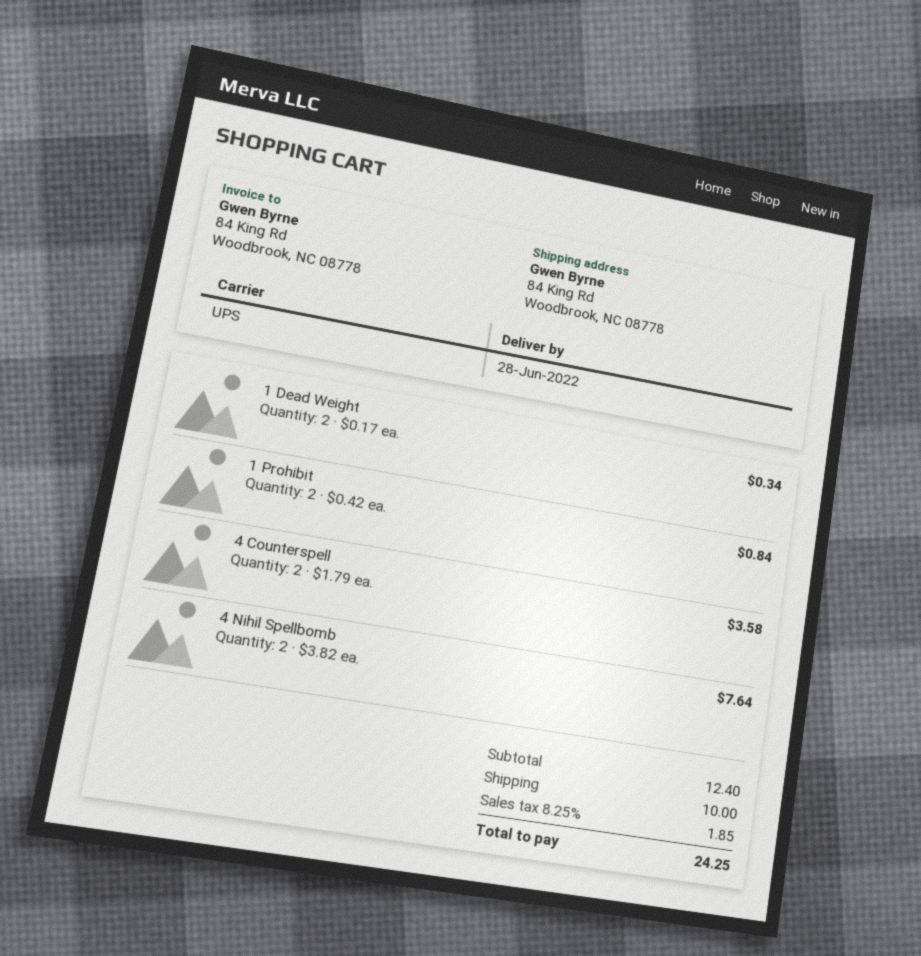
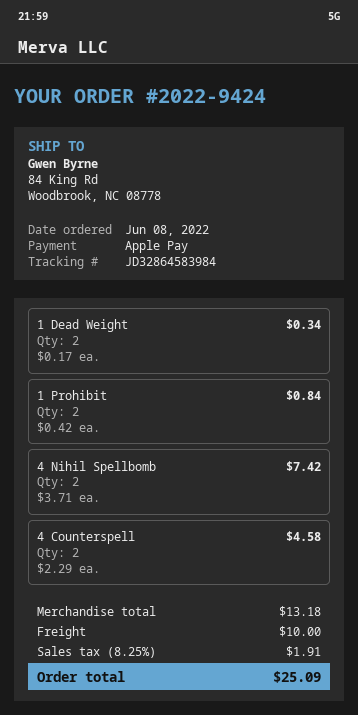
4 Counterspell: 2 x 1.79 = 3.58 -> 2 x 2.29 = 4.58
4 Nihil Spellbomb: 2 x 3.82 = 7.64 -> 2 x 3.71 = 7.42
subtotal: 12.40 -> 13.18
tax: 8.25% = 1.85 -> 8.25% = 1.91
total: 24.25 -> 25.09

